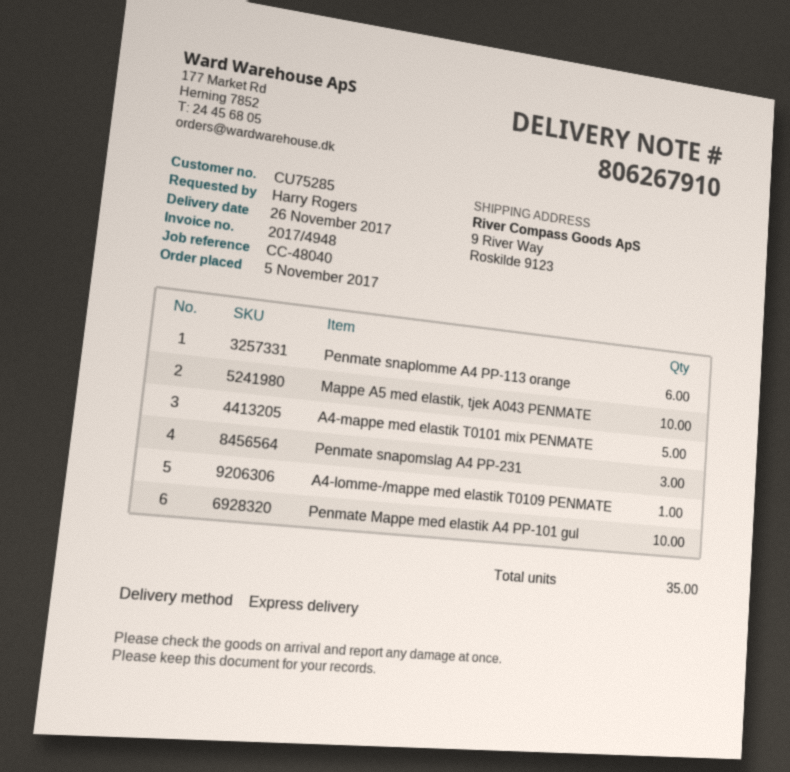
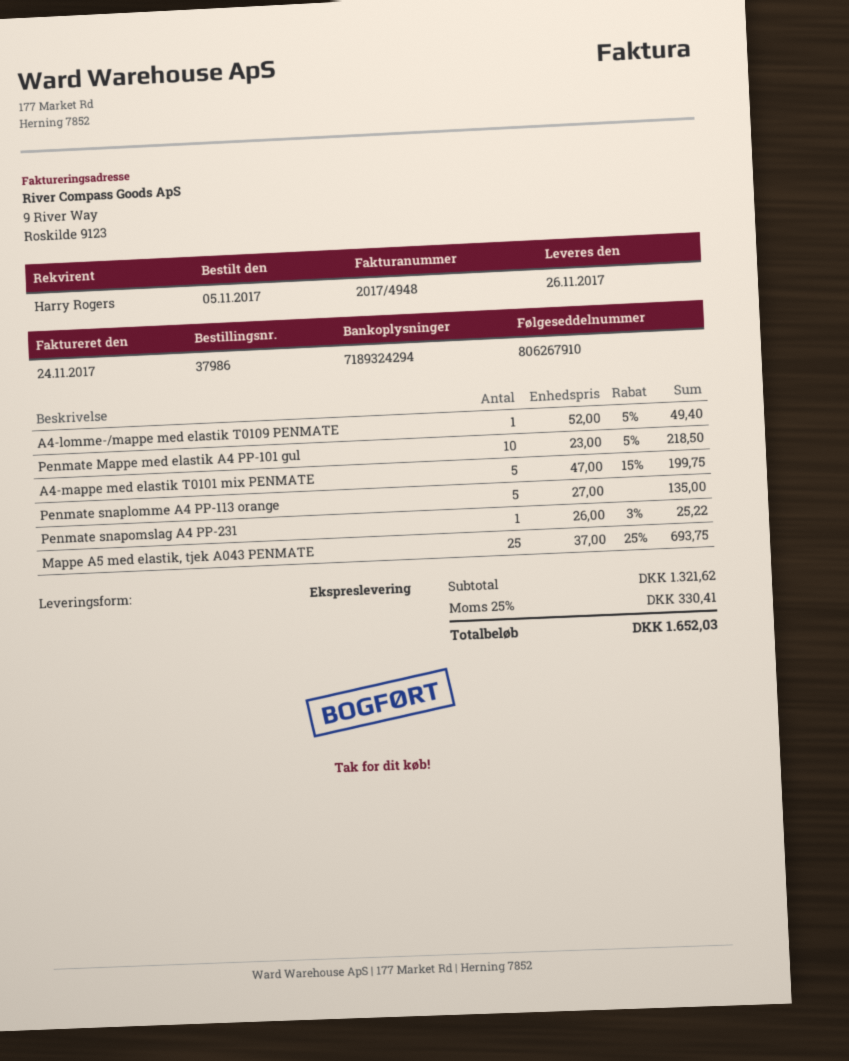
Penmate snaplomme A4 PP-113 orange: 6 -> 5
Mappe A5 med elastik, tjek A043 PENMATE: 10 -> 25
Penmate snapomslag A4 PP-231: 3 -> 1

